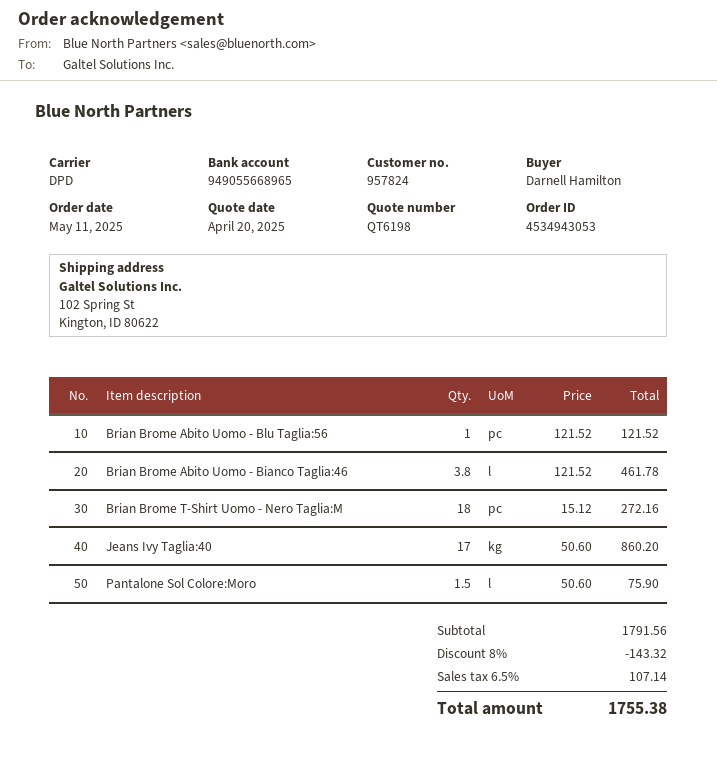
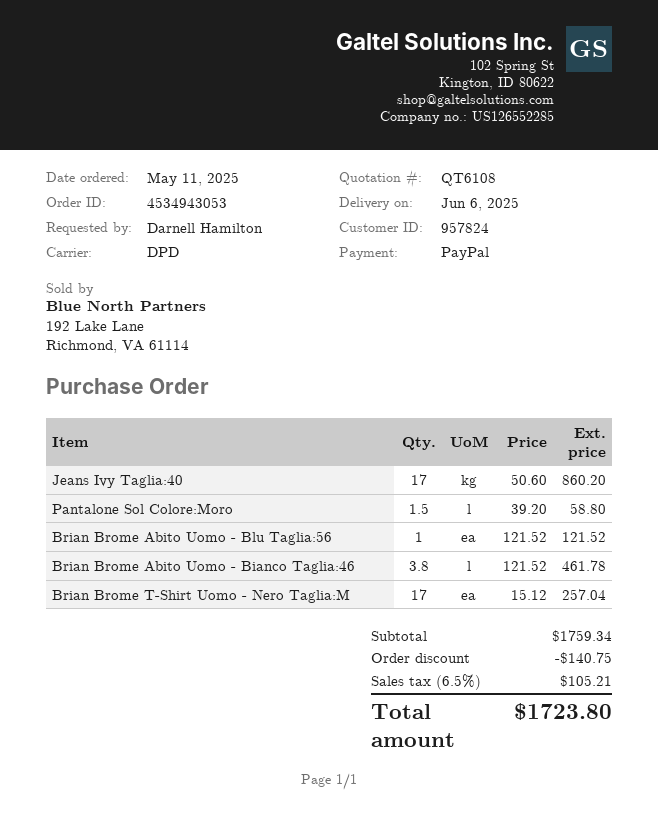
quote number: QT6198 -> QT6108
Brian Brome T-Shirt Uomo - Nero Taglia:M: 18 x 15.12 = 272.16 -> 17 x 15.12 = 257.04
Pantalone Sol Colore:Moro: 1.5 x 50.60 = 75.90 -> 1.5 x 39.20 = 58.80
subtotal: 1791.56 -> 1759.34
discount: 143.32 -> 140.75
tax: 6.5% = 107.14 -> 6.5% = 105.21
total: 1755.38 -> 1723.80

